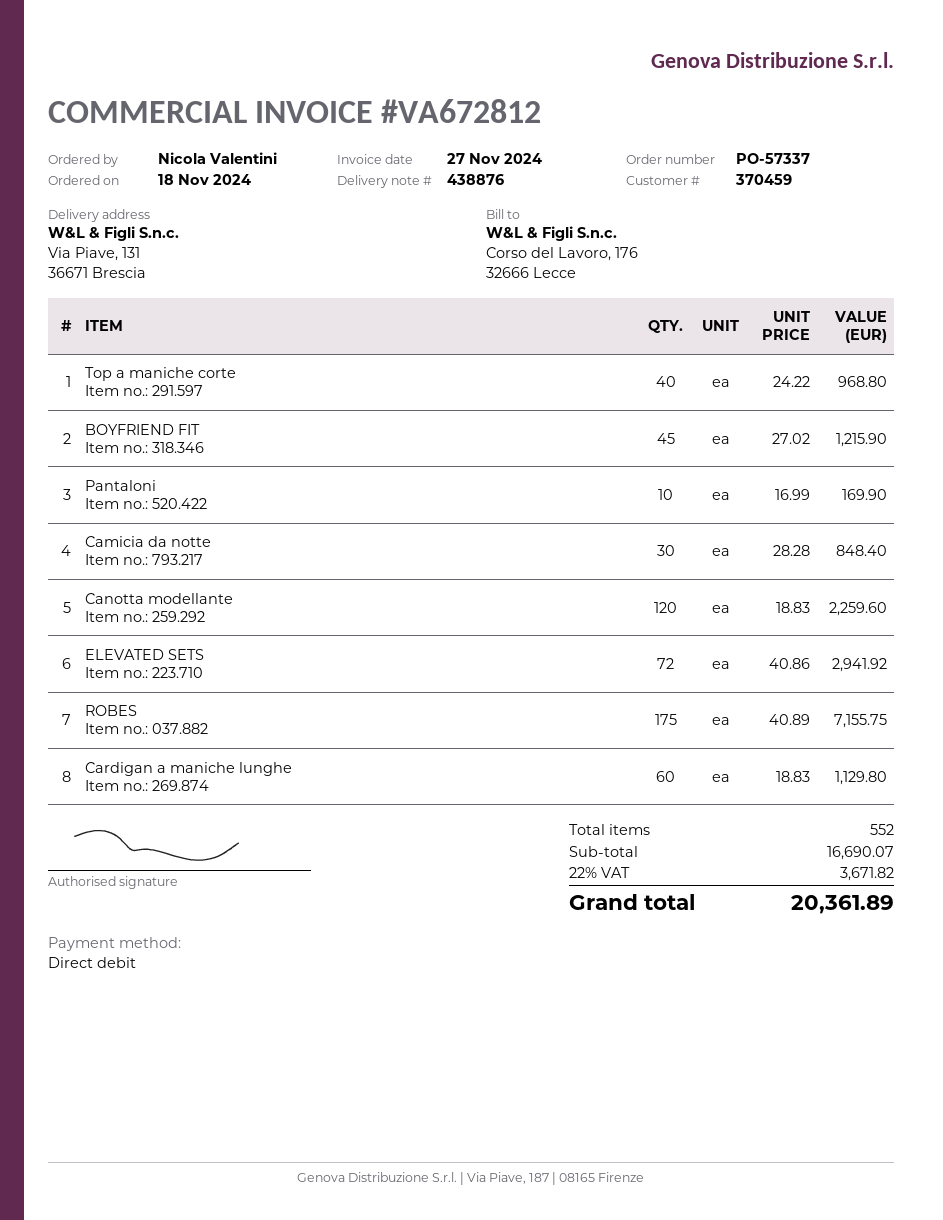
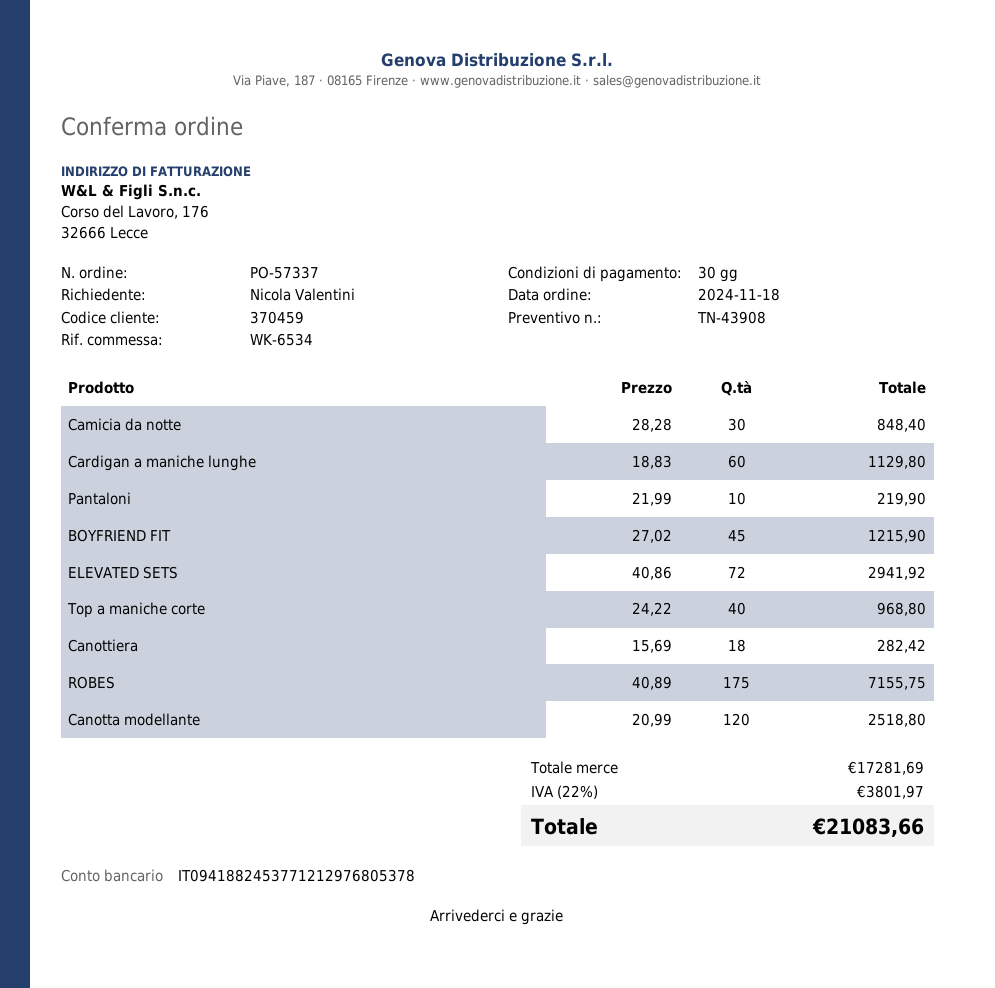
Pantaloni: 10 x 16.99 = 169.90 -> 10 x 21.99 = 219.90
Canotta modellante: 120 x 18.83 = 2259.60 -> 120 x 20.99 = 2518.80
Canottiera: none -> 18 x 15.69 = 282.42
subtotal: 16690.07 -> 17281.69
tax: 22% = 3671.82 -> 22% = 3801.97
total: 20361.89 -> 21083.66

